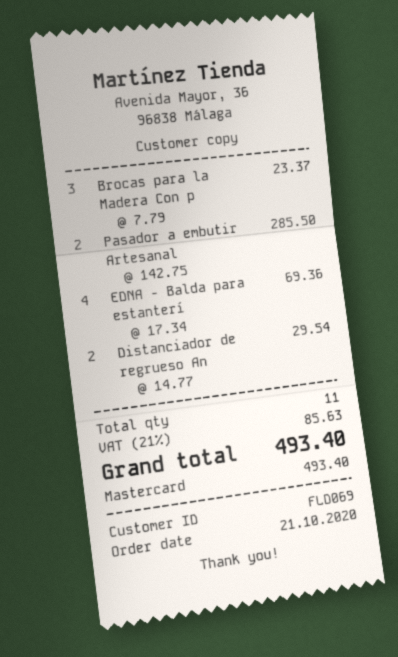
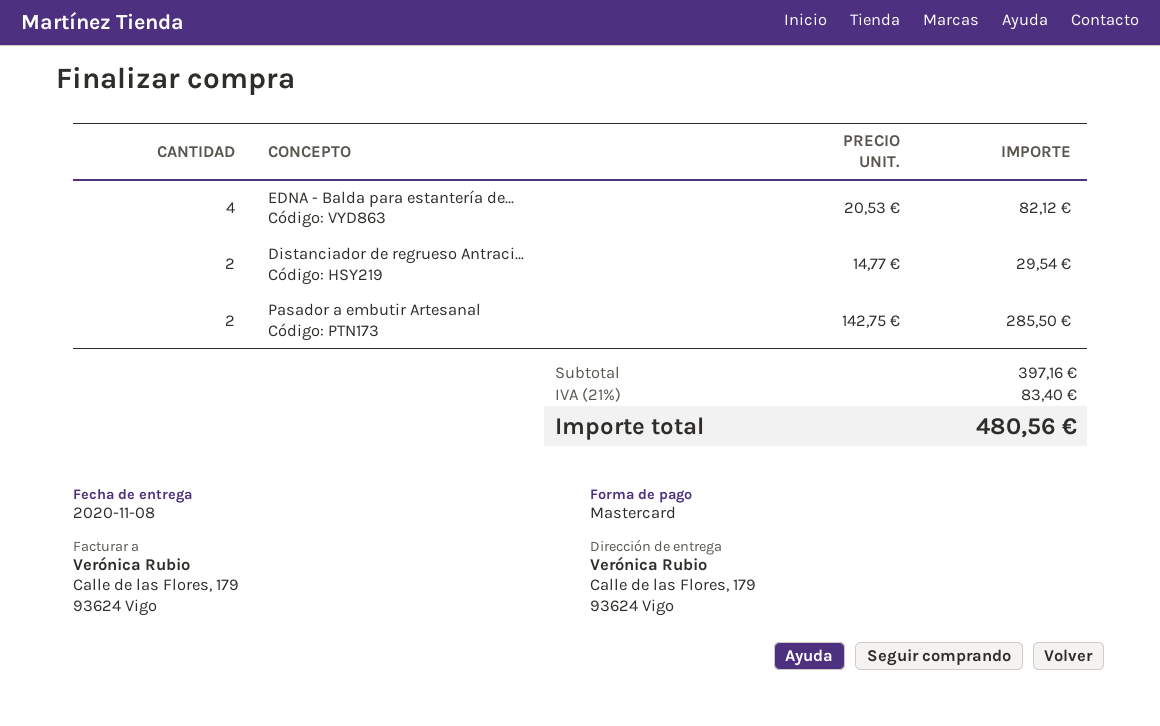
Brocas para la Madera Con p: 3 x 7.79 = 23.37 -> none
EDNA - Balda para estanterí: 4 x 17.34 = 69.36 -> 4 x 20.53 = 82.12
tax: 21% = 85.63 -> 21% = 83.40
total: 493.40 -> 480.56

